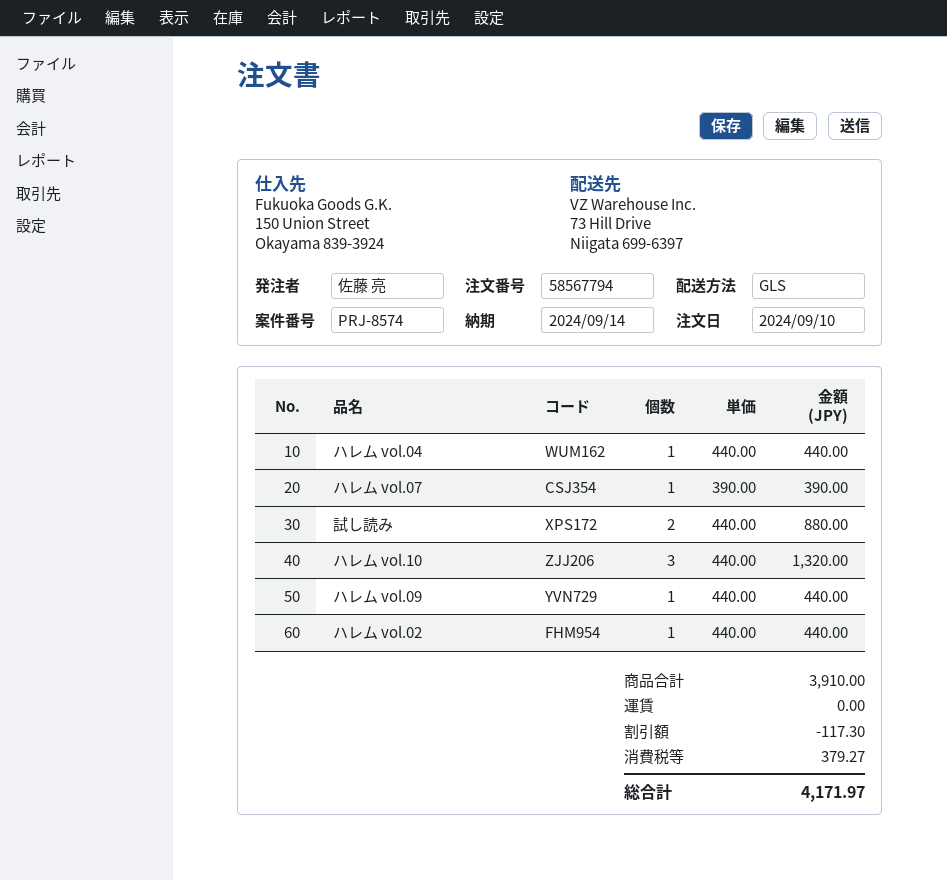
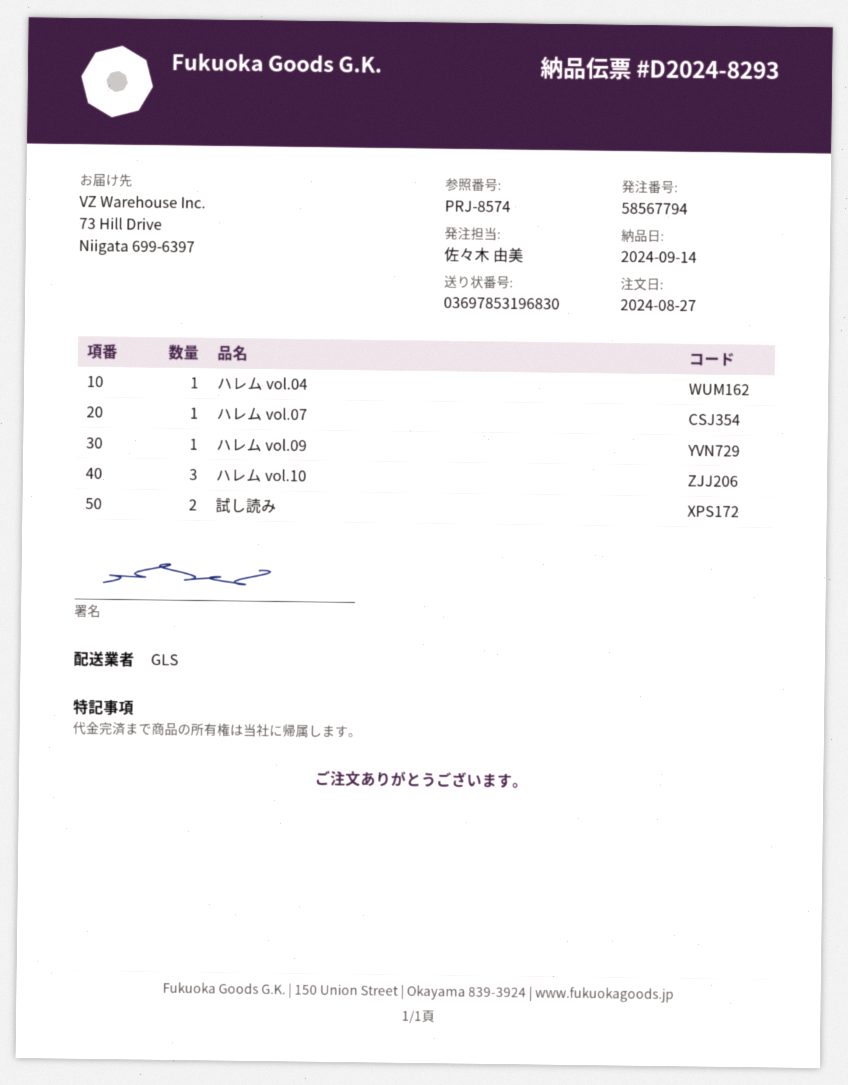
order date: 2024-09-10 -> 2024-08-27
ordered by: 佐藤 亮 -> 佐々木 由美
ハレム vol.02: 1 -> none

